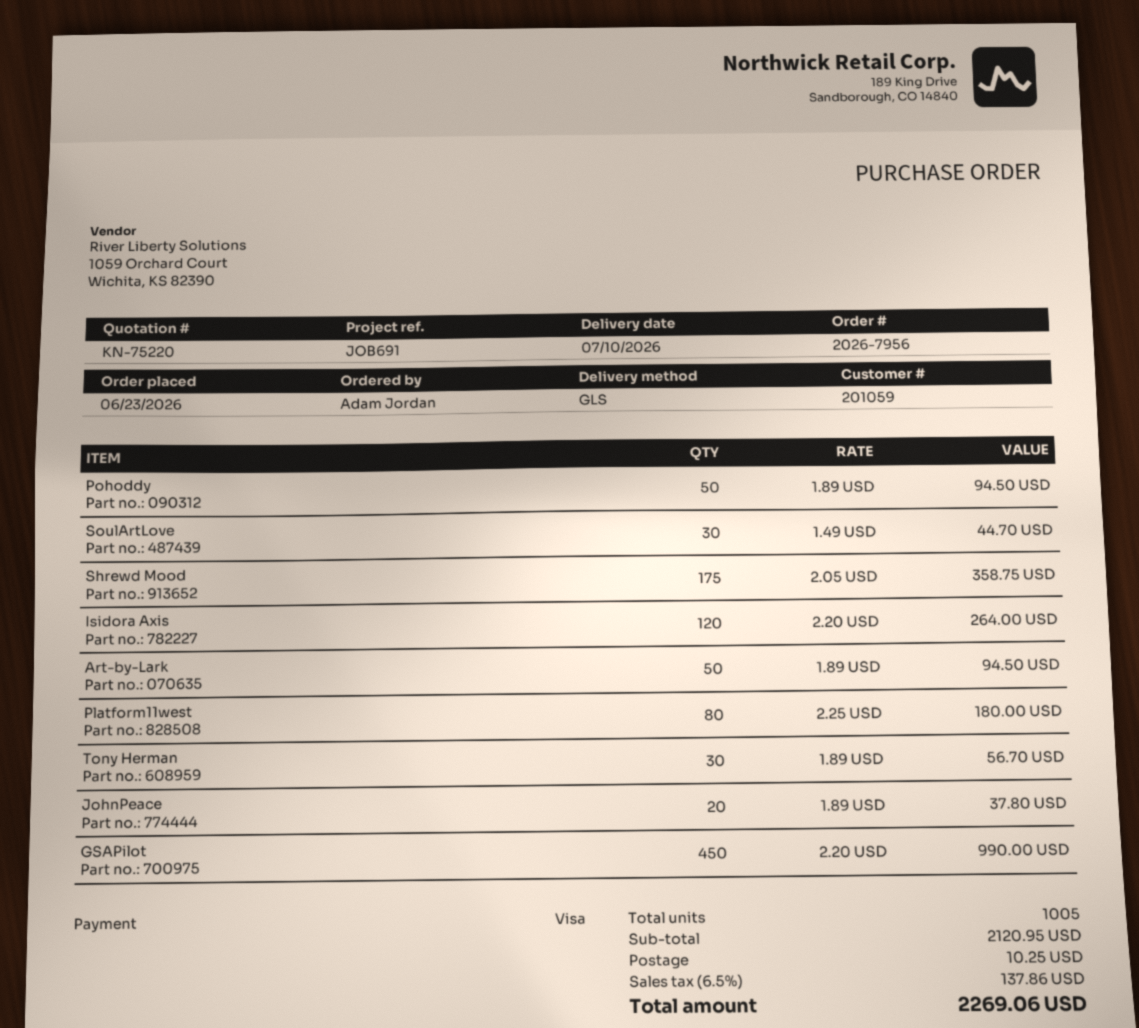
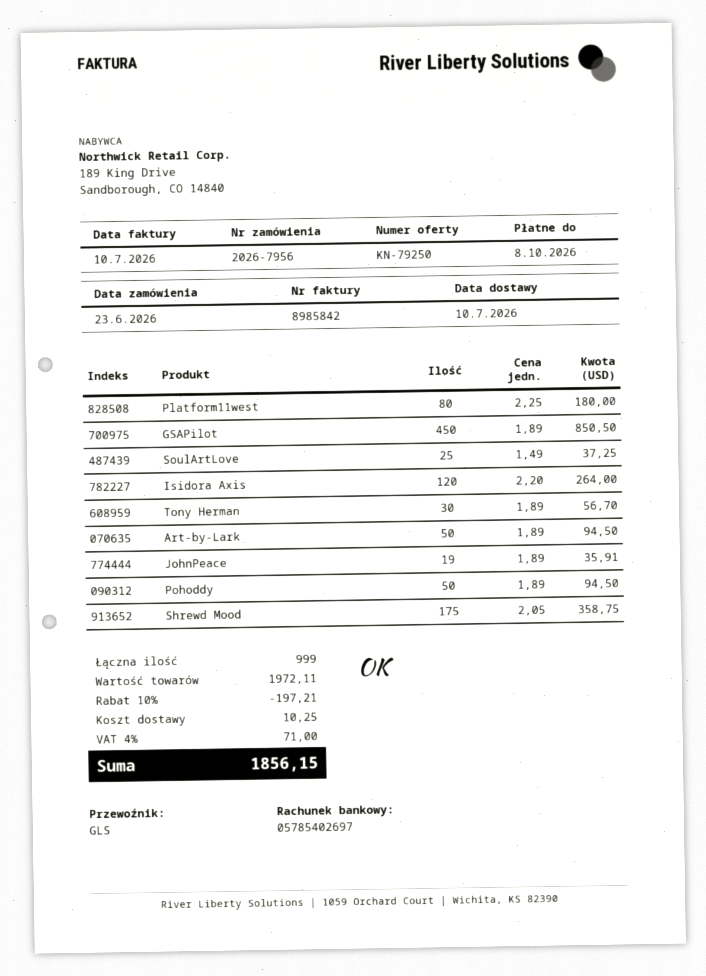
quote number: KN-75220 -> KN-79250
SoulArtLove: 30 x 1.49 = 44.70 -> 25 x 1.49 = 37.25
JohnPeace: 20 x 1.89 = 37.80 -> 19 x 1.89 = 35.91
GSAPilot: 450 x 2.20 = 990.00 -> 450 x 1.89 = 850.50
total quantity: 1005 -> 999
subtotal: 2120.95 -> 1972.11
discount: none -> 10% = 197.21
tax: 6.5% = 137.86 -> 4% = 71.00
total: 2269.06 -> 1856.15

